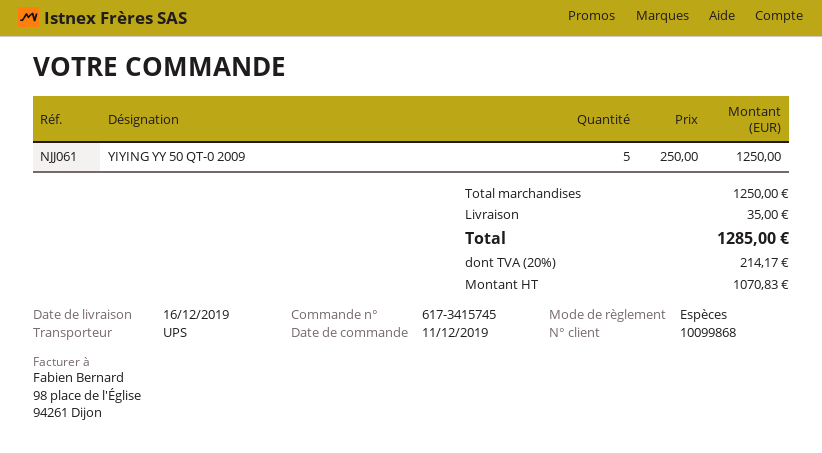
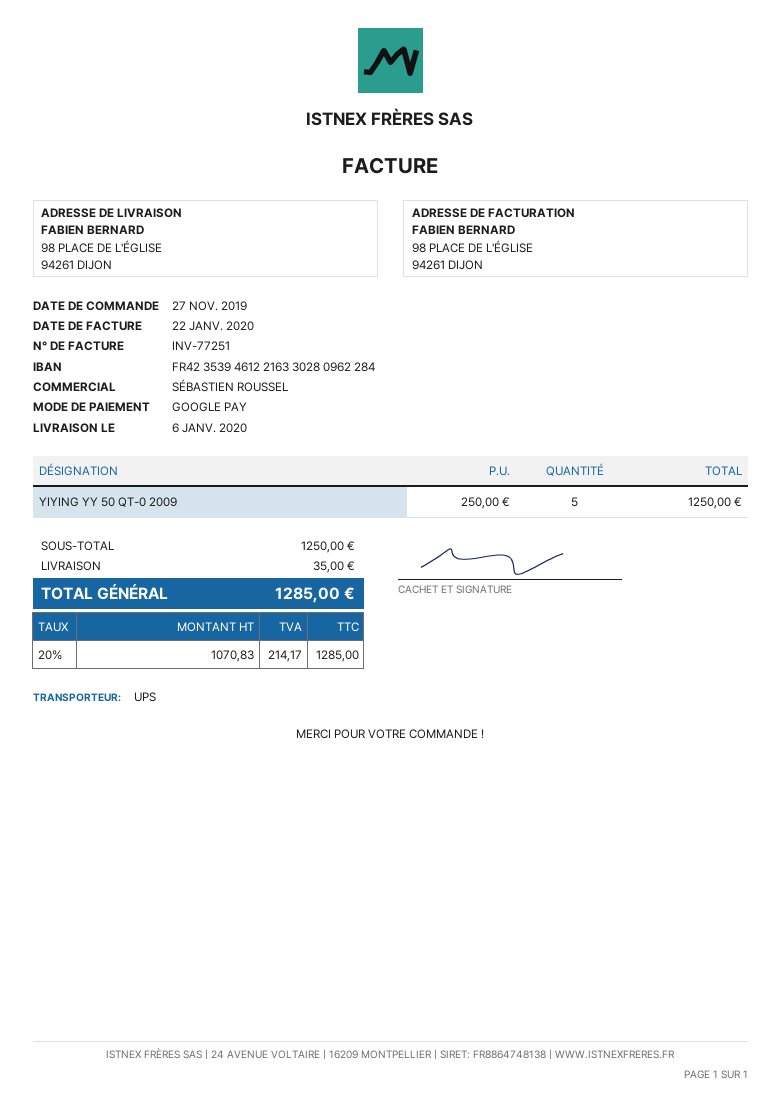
order date: 2019-12-11 -> 2019-11-27
delivery date: 2019-12-16 -> 2020-01-06
payment method: cash -> Google Pay

